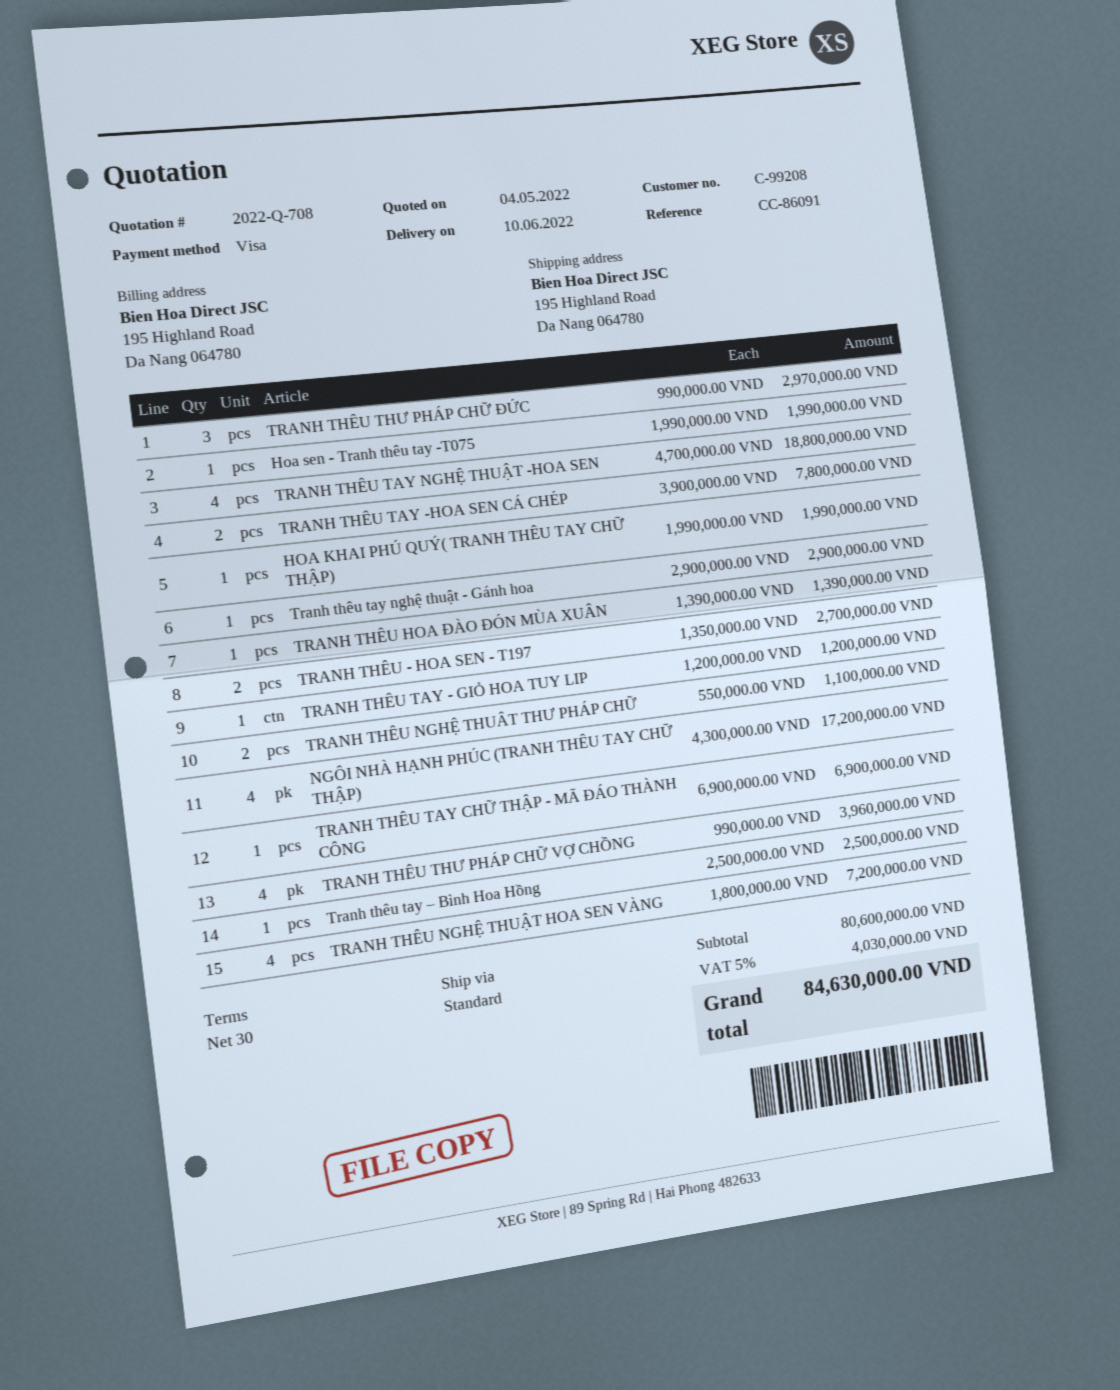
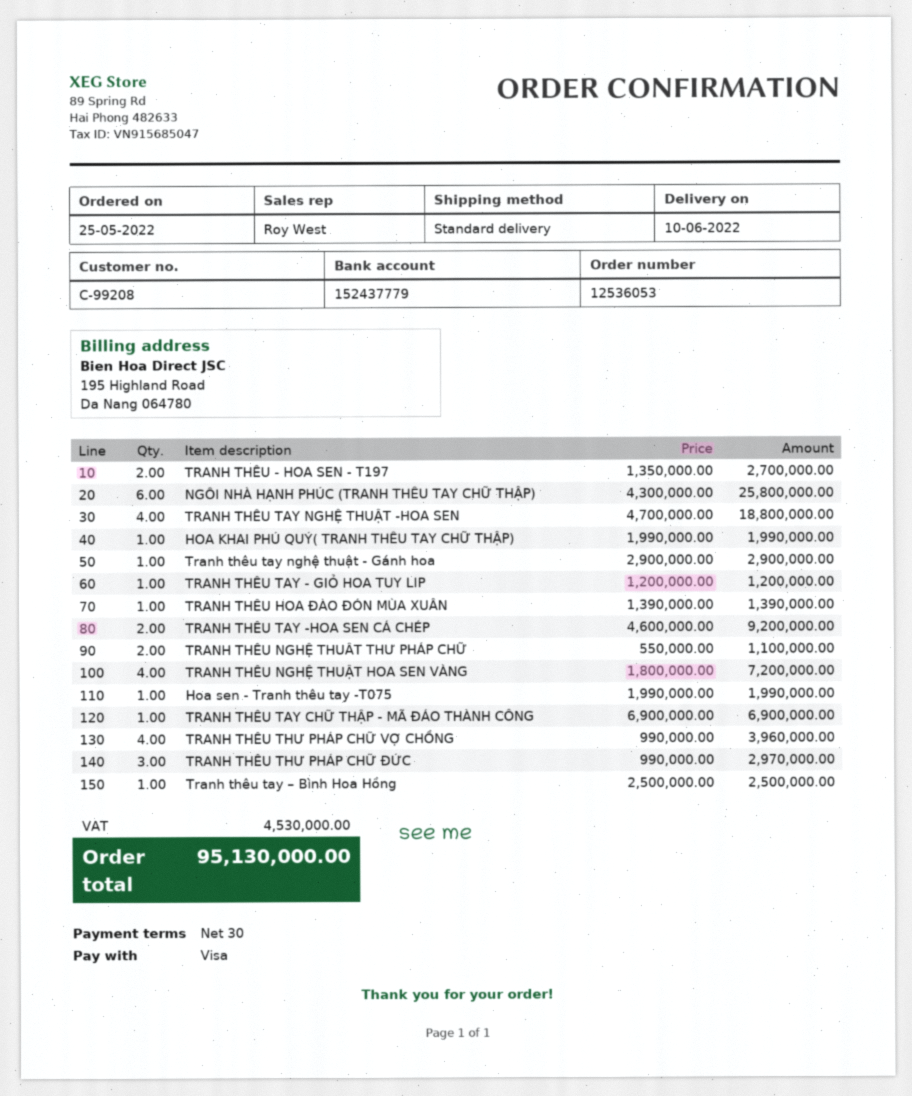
TRANH THÊU TAY -HOA SEN CÁ CHÉP: 2 x 3900000.00 = 7800000.00 -> 2 x 4600000.00 = 9200000.00
NGÔI NHÀ HẠNH PHÚC (TRANH THÊU TAY CHỮ THẬP): 4 x 4300000.00 = 17200000.00 -> 6 x 4300000.00 = 25800000.00
tax: 4030000.00 -> 4530000.00
total: 84630000.00 -> 95130000.00

